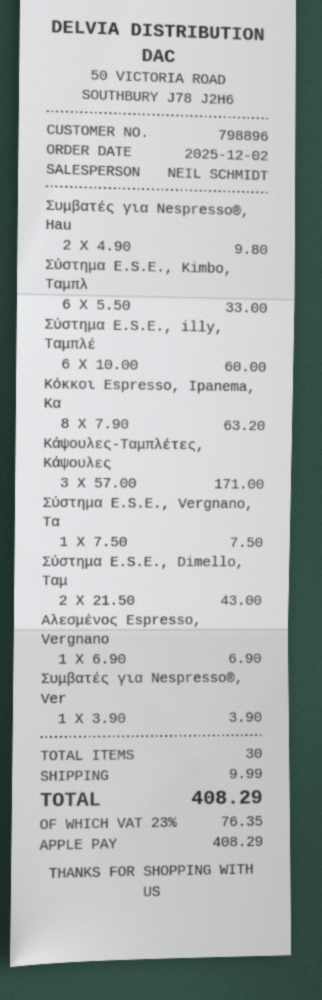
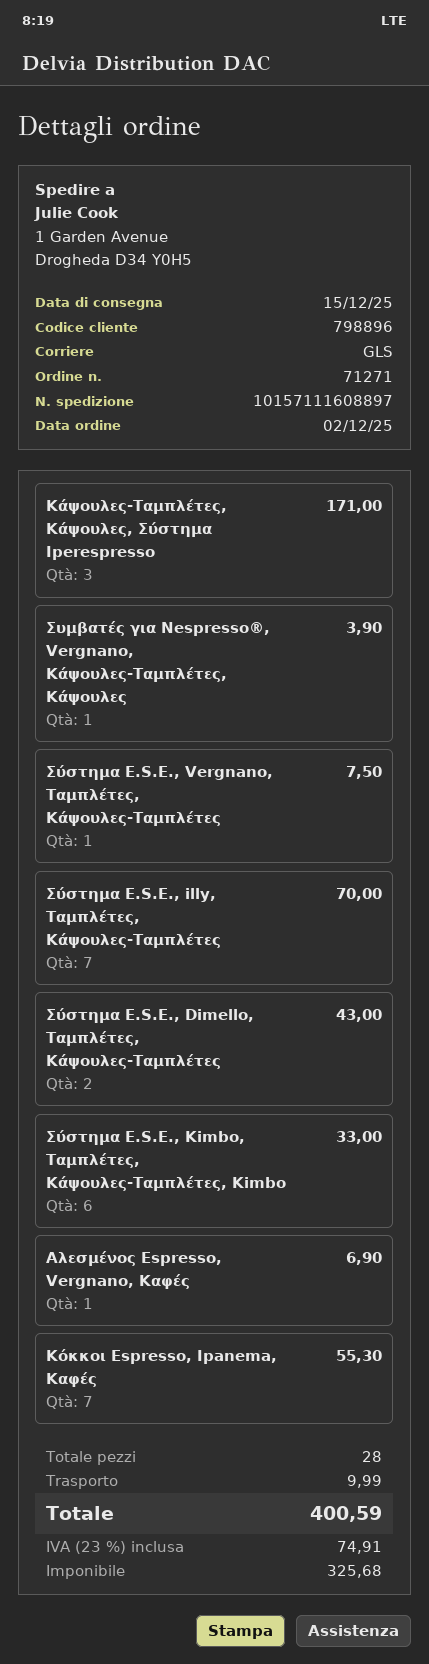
Συμβατές για Nespresso®, Hau: 2 for 9.80 -> none
Σύστημα E.S.E., illy, Ταμπλέ: 6 for 60.00 -> 7 for 70.00
Κόκκοι Espresso, Ipanema, Κα: 8 for 63.20 -> 7 for 55.30
total quantity: 30 -> 28
tax: 23% = 76.35 -> 23% = 74.91
total: 408.29 -> 400.59

